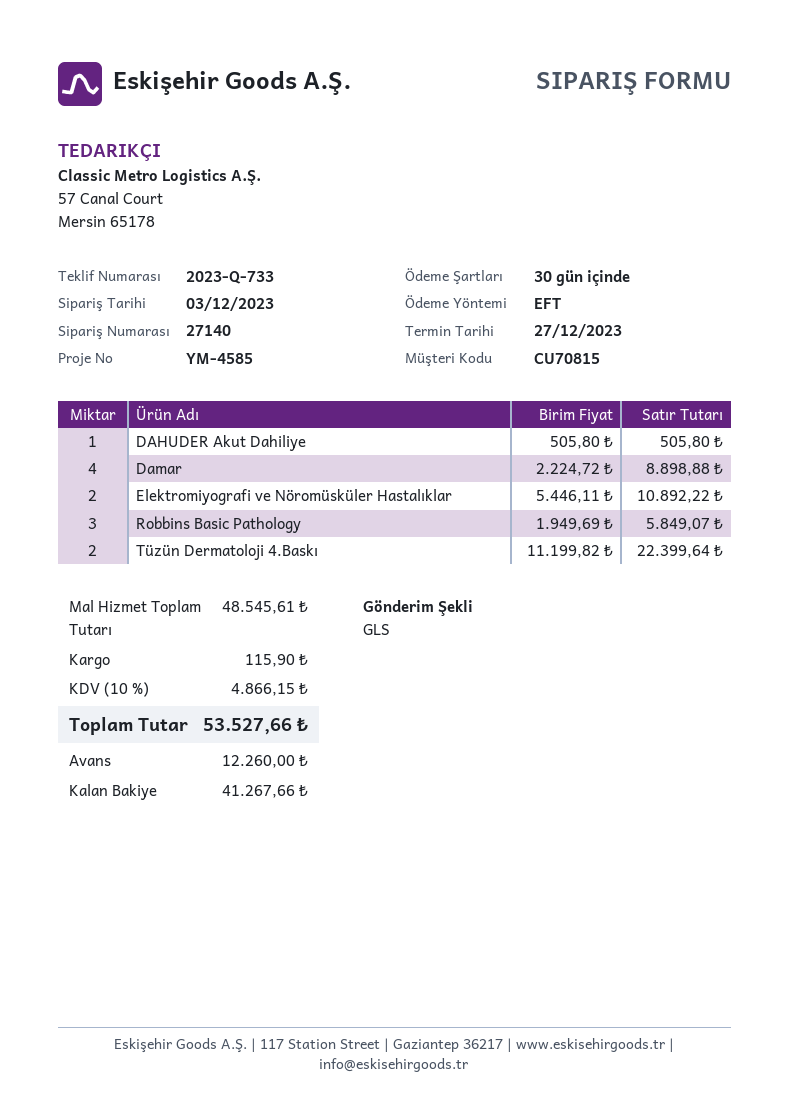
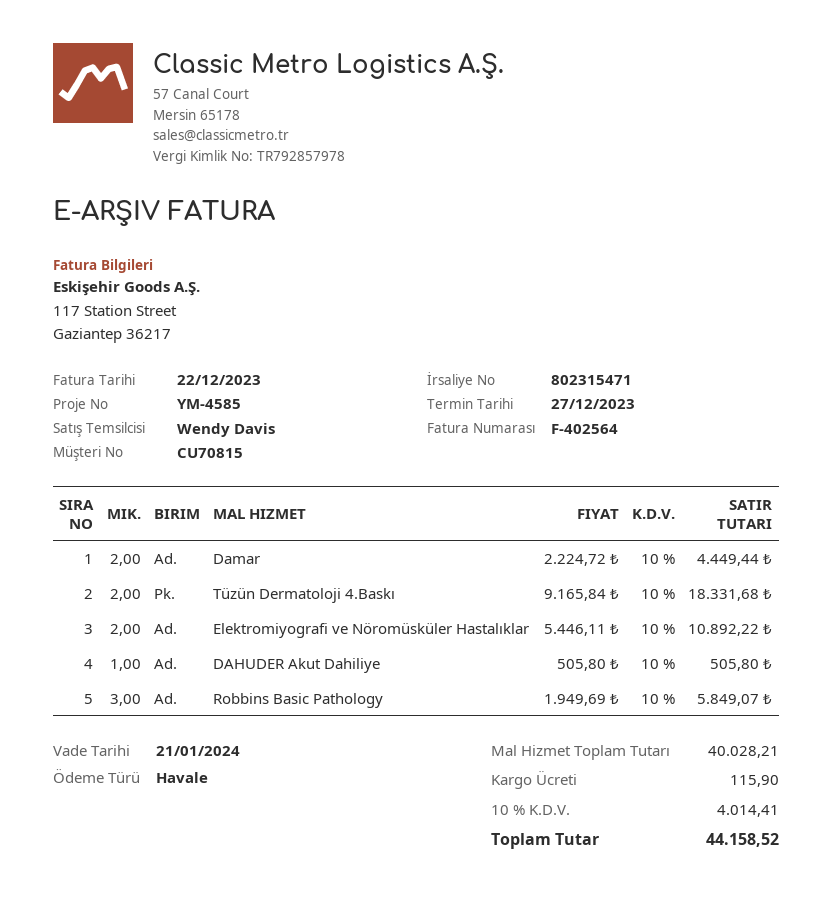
Damar: 4 x 2224.72 = 8898.88 -> 2 x 2224.72 = 4449.44
Tüzün Dermatoloji 4.Baskı: 2 x 11199.82 = 22399.64 -> 2 x 9165.84 = 18331.68
subtotal: 48545.61 -> 40028.21
tax: 10% = 4866.15 -> 10% = 4014.41
total: 53527.66 -> 44158.52

